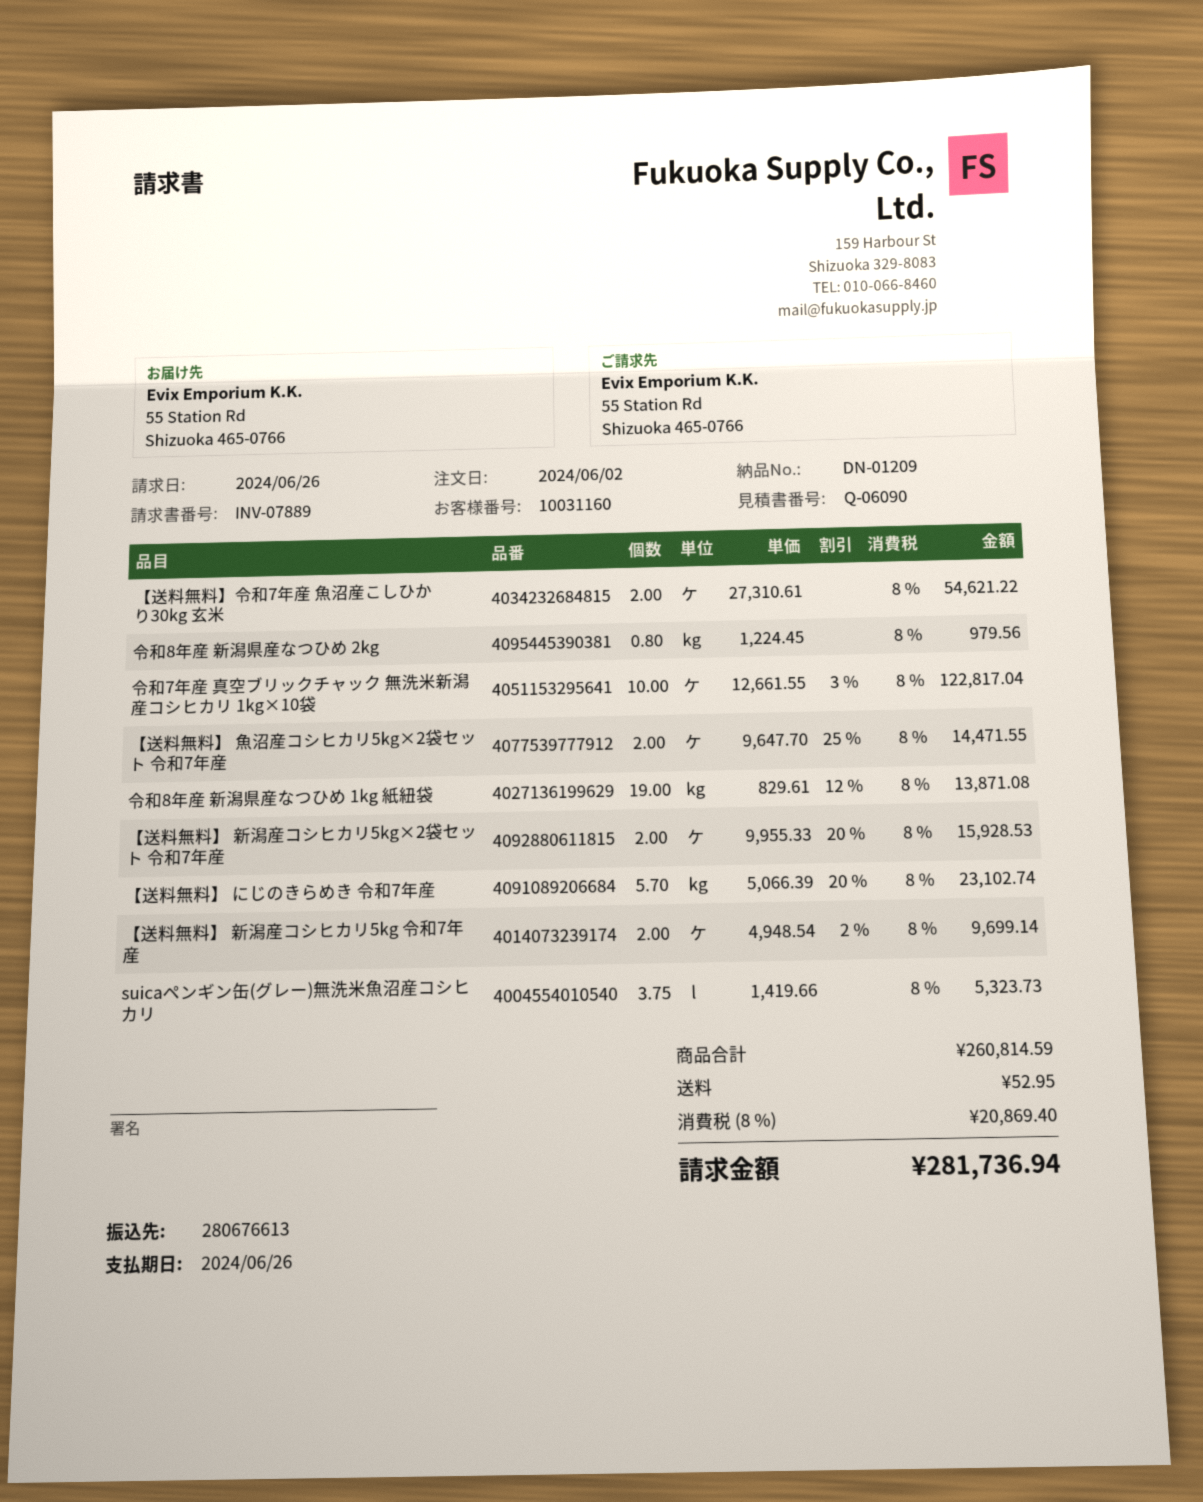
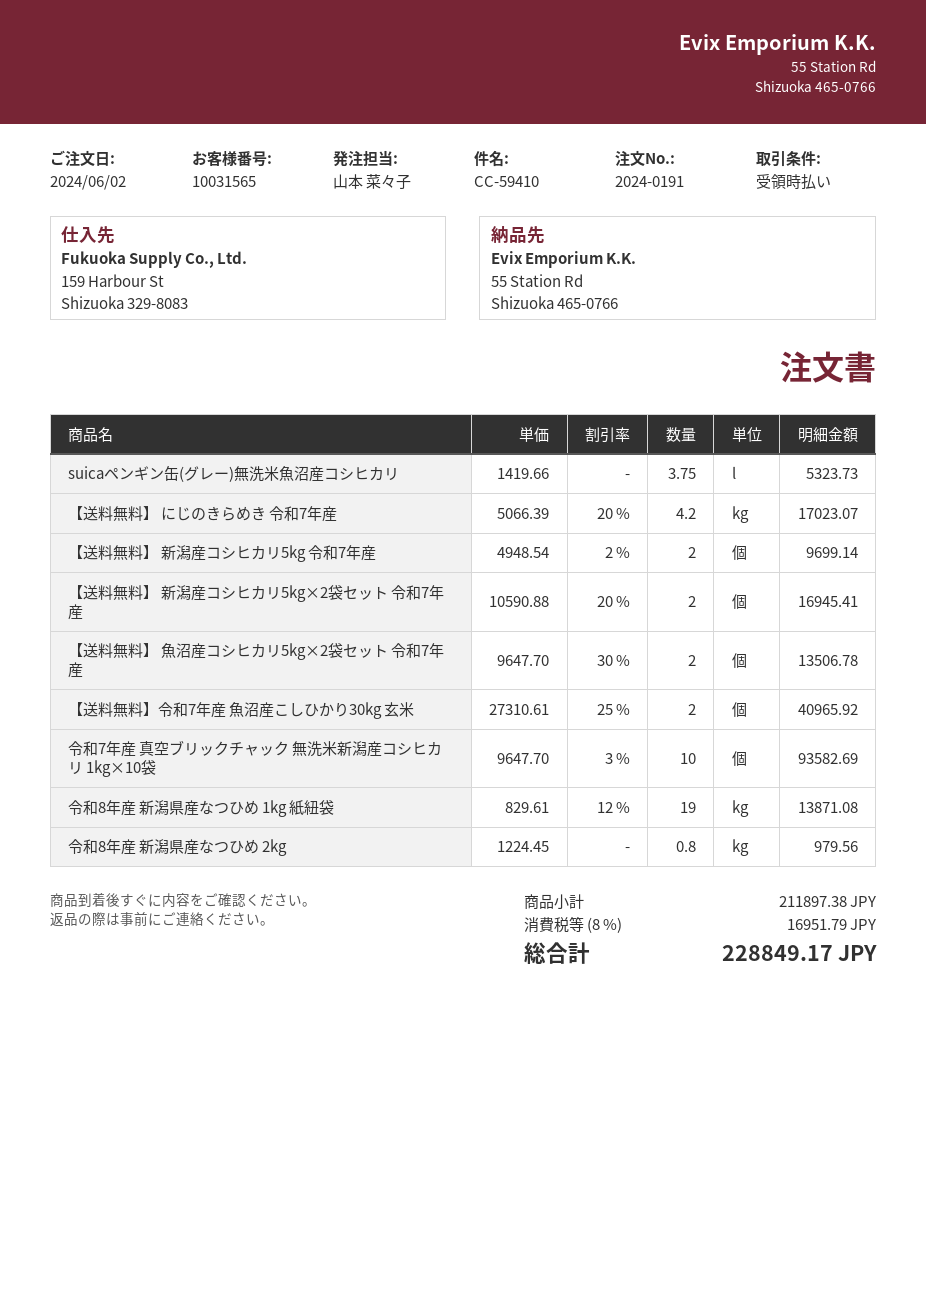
customer number: 10031160 -> 10031565
【送料無料】令和7年産 魚沼産こしひかり30kg 玄米: 2 x 27310.61 = 54621.22 -> 2 x 27310.61 - 25% = 40965.92
令和7年産 真空ブリックチャック 無洗米新潟産コシヒカリ 1kg×10袋: 10 x 12661.55 - 3% = 122817.04 -> 10 x 9647.70 - 3% = 93582.69
【送料無料】 魚沼産コシヒカリ5kg×2袋セット 令和7年産: 2 x 9647.70 - 25% = 14471.55 -> 2 x 9647.70 - 30% = 13506.78
【送料無料】 新潟産コシヒカリ5kg×2袋セット 令和7年産: 2 x 9955.33 - 20% = 15928.53 -> 2 x 10590.88 - 20% = 16945.41
【送料無料】 にじのきらめき 令和7年産: 5.7 x 5066.39 - 20% = 23102.74 -> 4.2 x 5066.39 - 20% = 17023.07
subtotal: 260814.59 -> 211897.38
shipping: 52.95 -> none
tax: 8% = 20869.40 -> 8% = 16951.79
total: 281736.94 -> 228849.17

